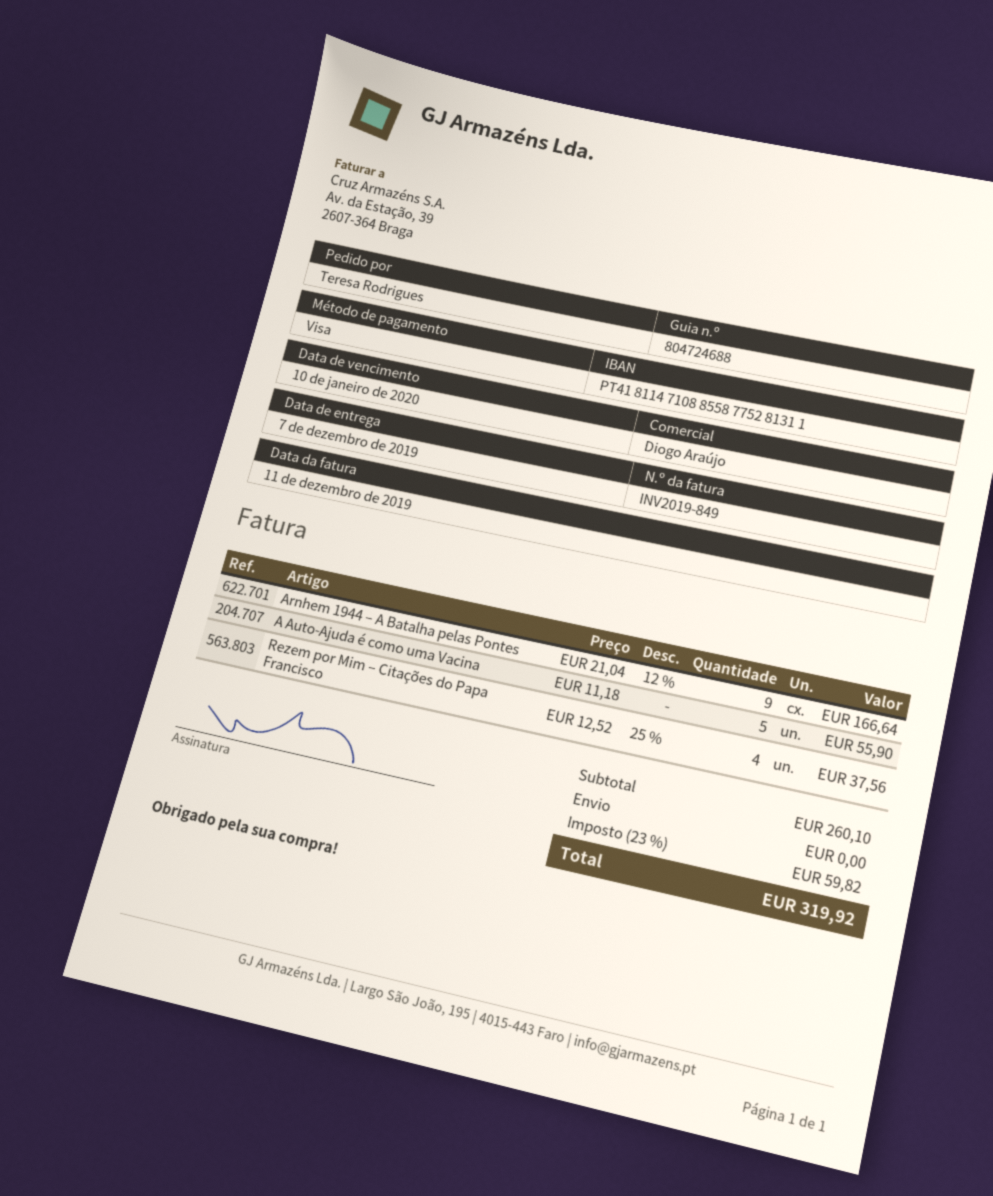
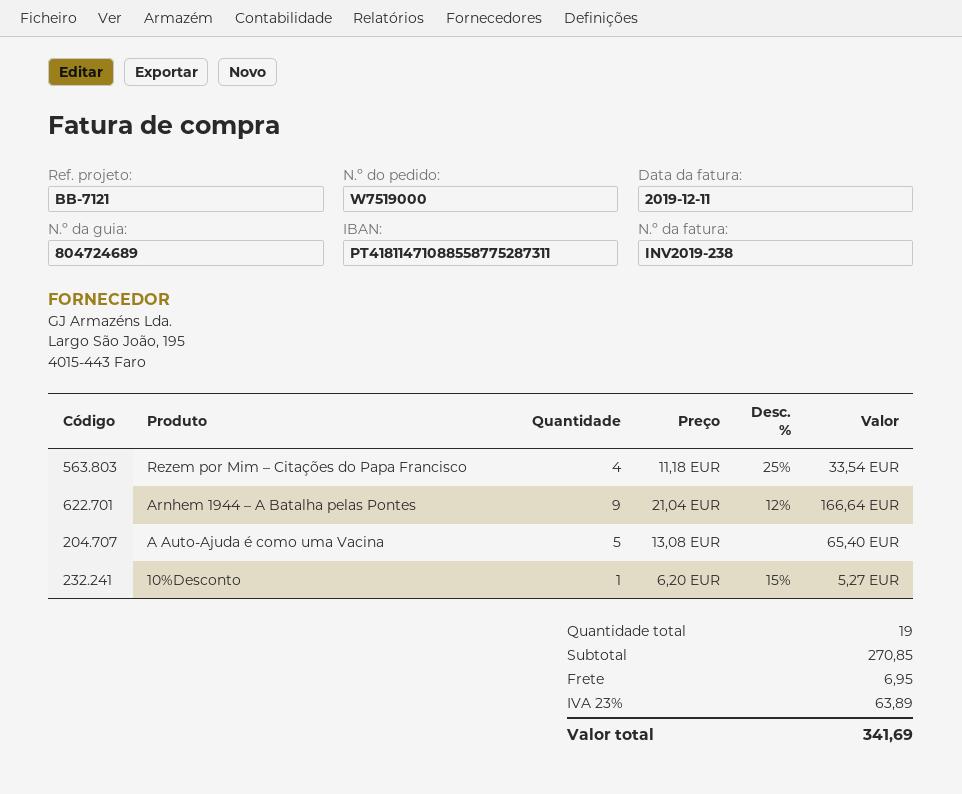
delivery note number: 804724688 -> 804724689
invoice number: INV2019-849 -> INV2019-238
bank account: PT41811471088558775281311 -> PT41811471088558775287311
A Auto-Ajuda é como uma Vacina: 5 x 11.18 = 55.90 -> 5 x 13.08 = 65.40
Rezem por Mim – Citações do Papa Francisco: 4 x 12.52 - 25% = 37.56 -> 4 x 11.18 - 25% = 33.54
10%Desconto: none -> 1 x 6.20 - 15% = 5.27
subtotal: 260.10 -> 270.85
shipping: 0.00 -> 6.95
tax: 23% = 59.82 -> 23% = 63.89
total: 319.92 -> 341.69

